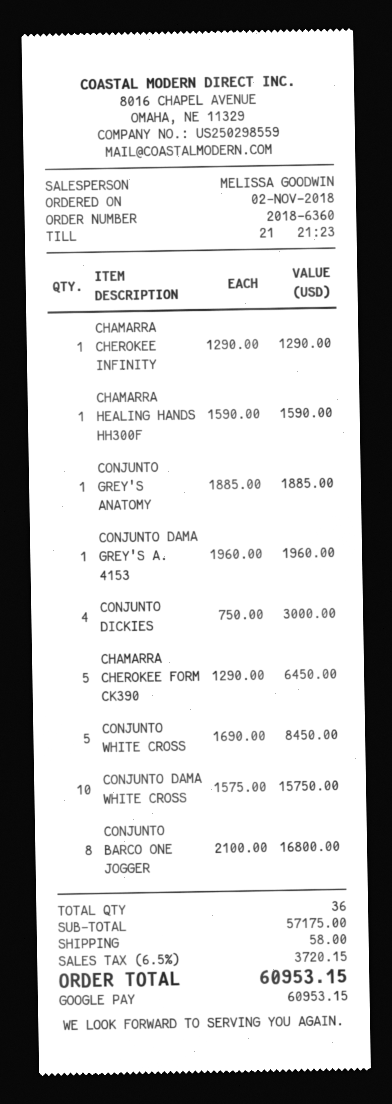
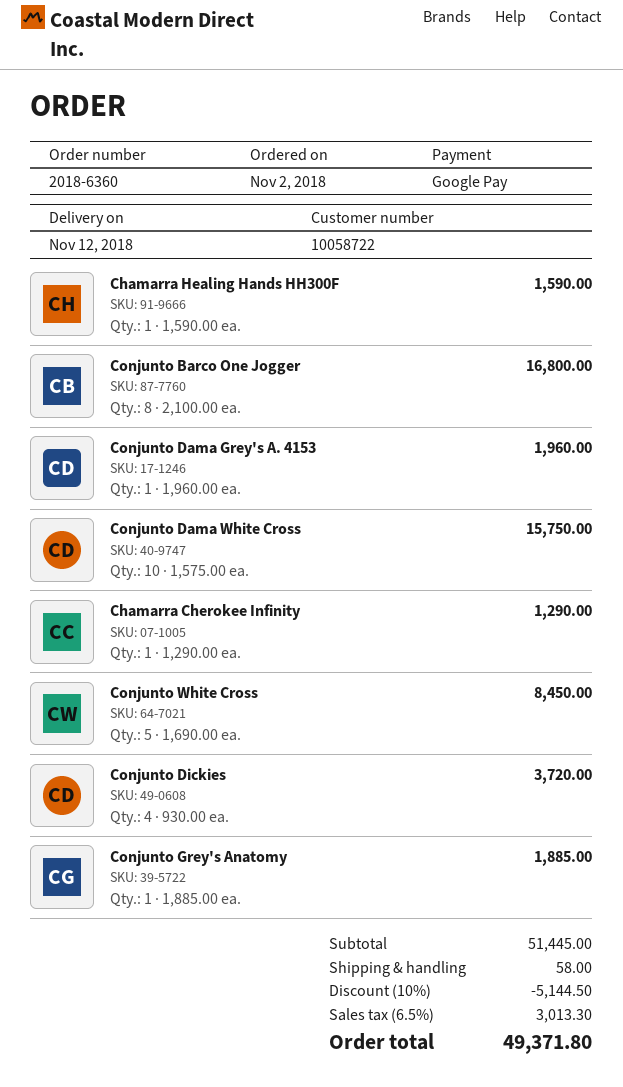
CONJUNTO DICKIES: 4 x 750.00 = 3000.00 -> 4 x 930.00 = 3720.00
CHAMARRA CHEROKEE FORM CK390: 5 x 1290.00 = 6450.00 -> none
subtotal: 57175.00 -> 51445.00
discount: none -> 10% = 5144.50
tax: 6.5% = 3720.15 -> 6.5% = 3013.30
total: 60953.15 -> 49371.80

